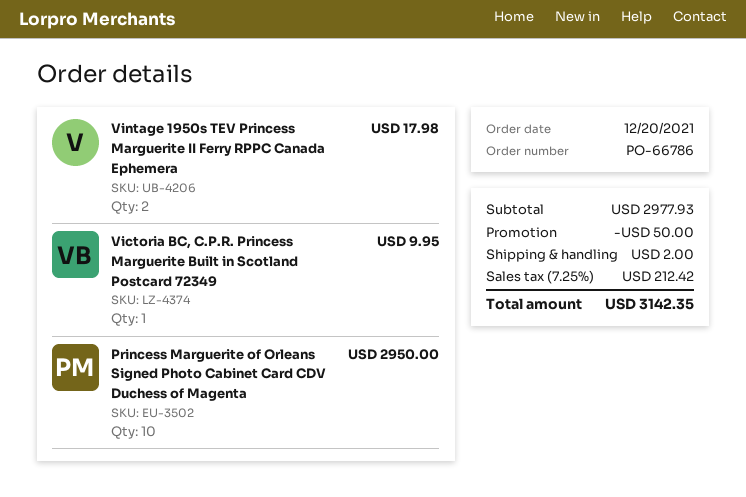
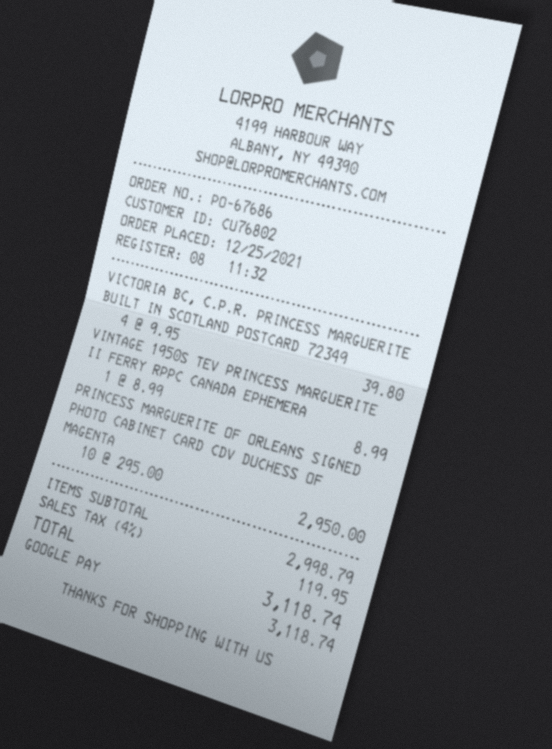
order number: PO-66786 -> PO-67686
order date: 2021-12-20 -> 2021-12-25
Vintage 1950s TEV Princess Marguerite II Ferry RPPC Canada Ephemera: 2 for 17.98 -> 1 for 8.99
Victoria BC, C.P.R. Princess Marguerite Built in Scotland Postcard 72349: 1 for 9.95 -> 4 for 39.80
subtotal: 2977.93 -> 2998.79
discount: 50.00 -> none
shipping: 2.00 -> none
tax: 7.25% = 212.42 -> 4% = 119.95
total: 3142.35 -> 3118.74

